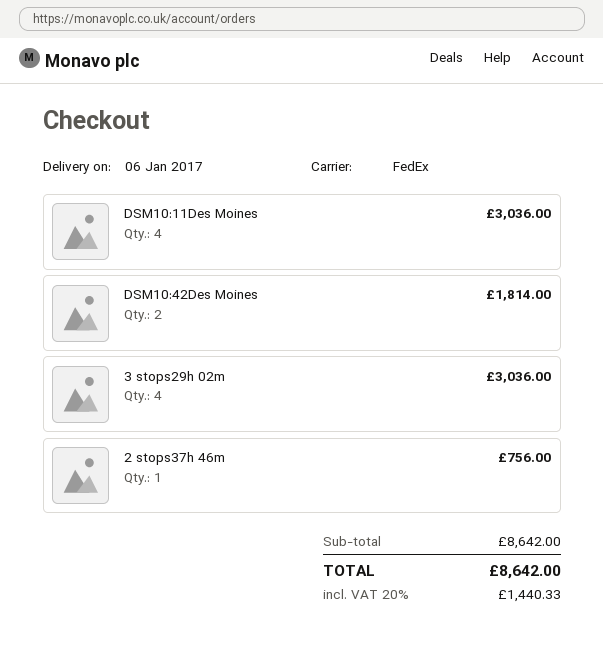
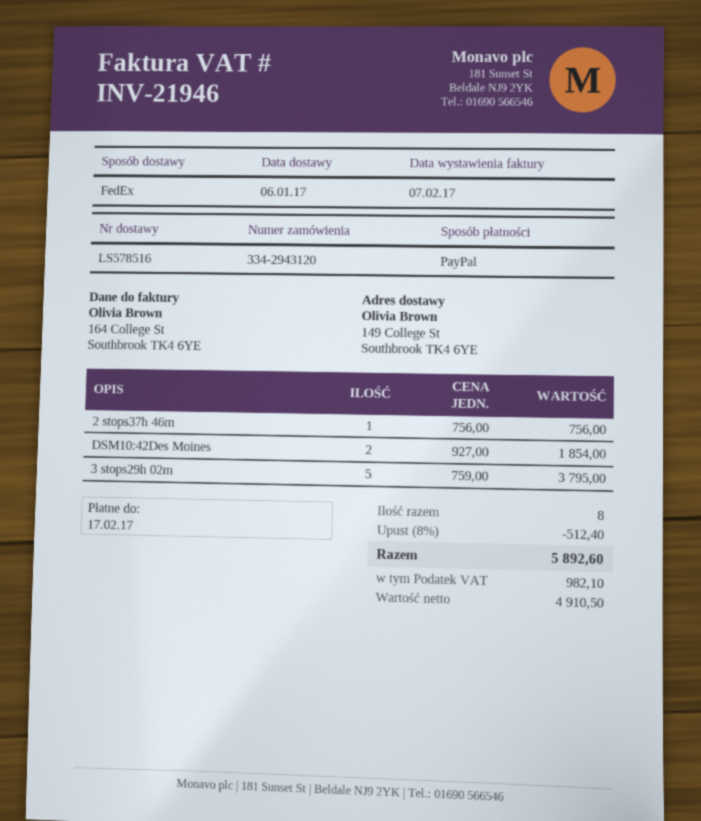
DSM10:11Des Moines: 4 for 3036.00 -> none
DSM10:42Des Moines: 2 for 1814.00 -> 2 for 1854.00
3 stops29h 02m: 4 for 3036.00 -> 5 for 3795.00
discount: none -> 8% = 512.40
tax: 1440.33 -> 982.10
total: 8642.00 -> 5892.60

